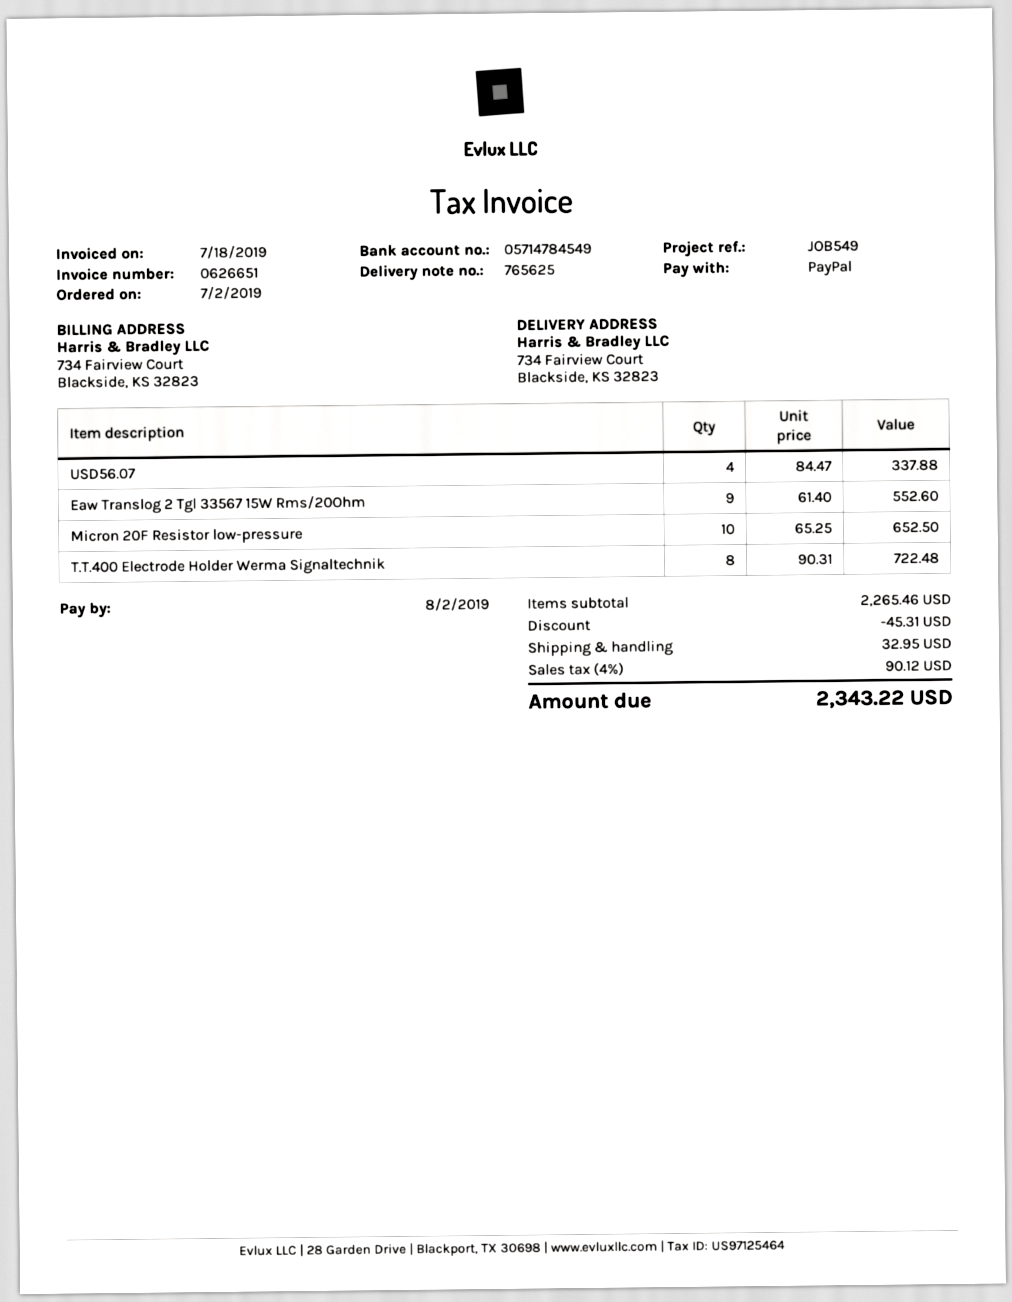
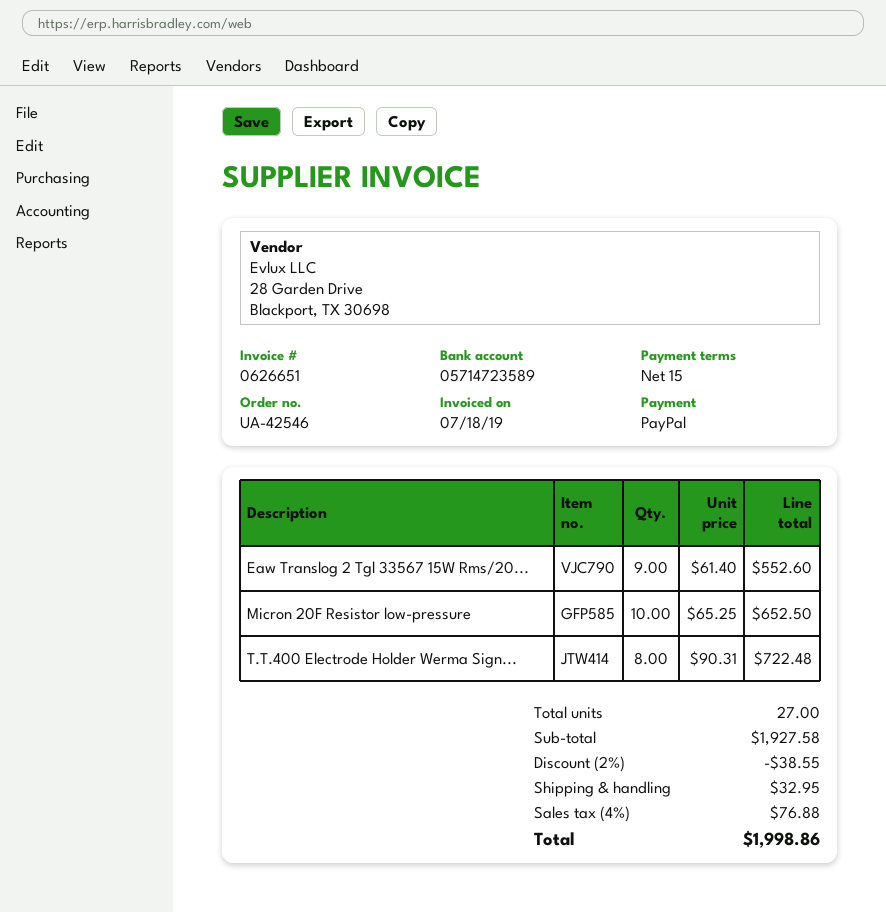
bank account: 05714784549 -> 05714723589
USD56.07: 4 x 84.47 = 337.88 -> none
subtotal: 2265.46 -> 1927.58
discount: 45.31 -> 38.55
tax: 4% = 90.12 -> 4% = 76.88
total: 2343.22 -> 1998.86

